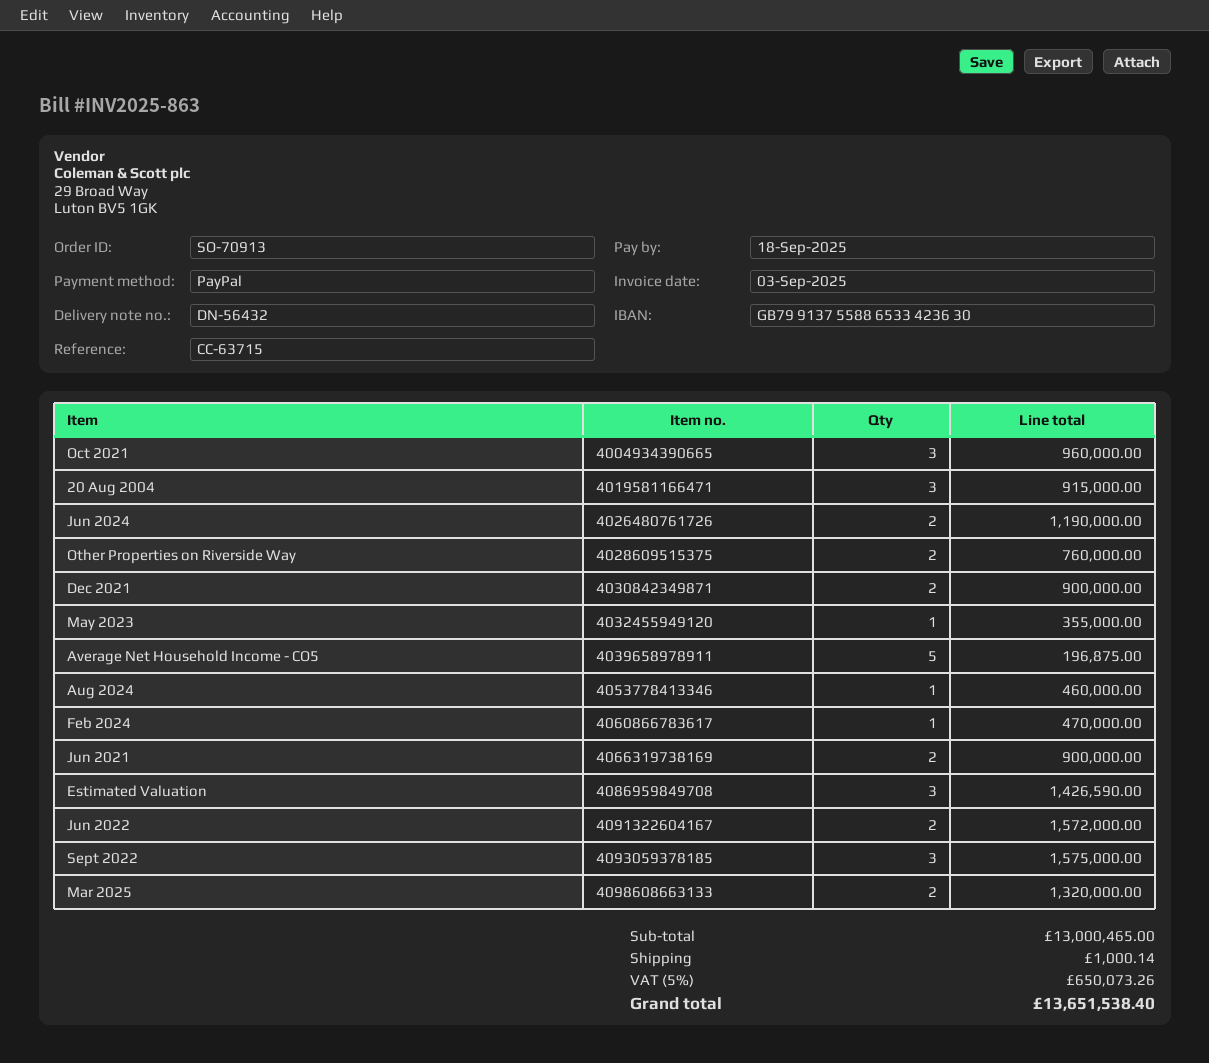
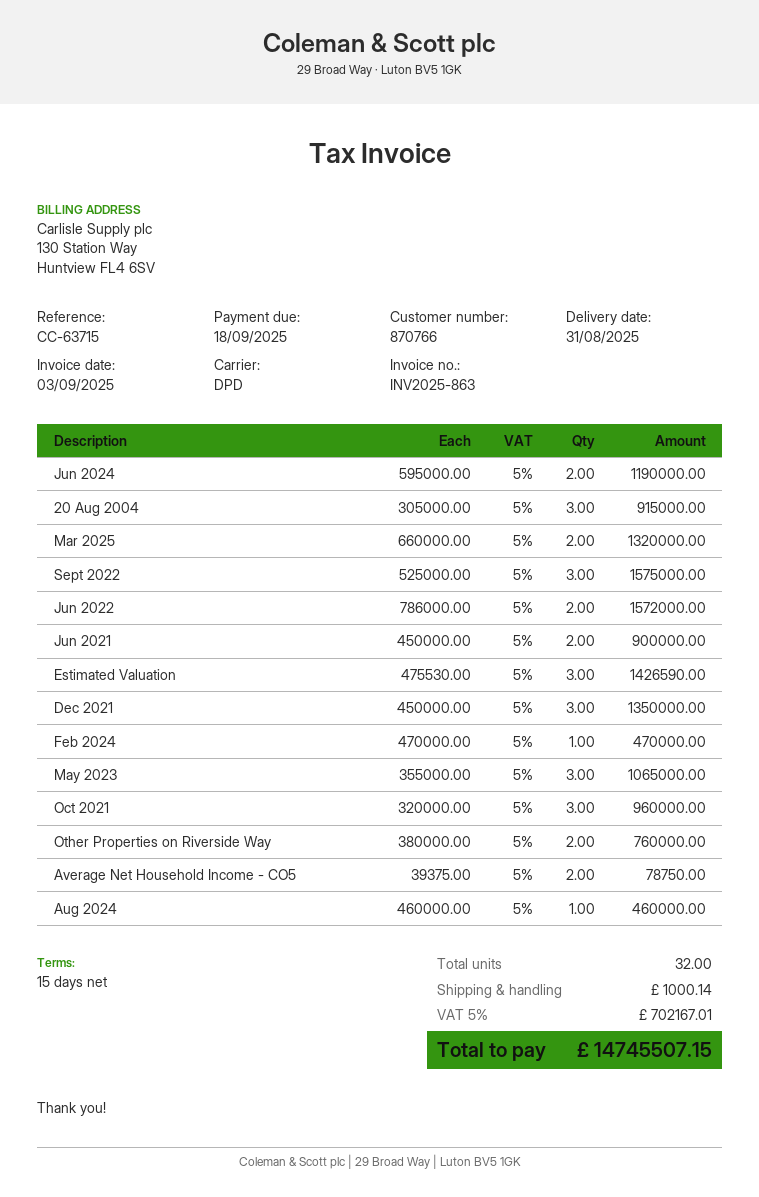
Dec 2021: 2 for 900000.00 -> 3 for 1350000.00
May 2023: 1 for 355000.00 -> 3 for 1065000.00
Average Net Household Income - CO5: 5 for 196875.00 -> 2 for 78750.00
tax: 5% = 650073.26 -> 5% = 702167.01
total: 13651538.40 -> 14745507.15

